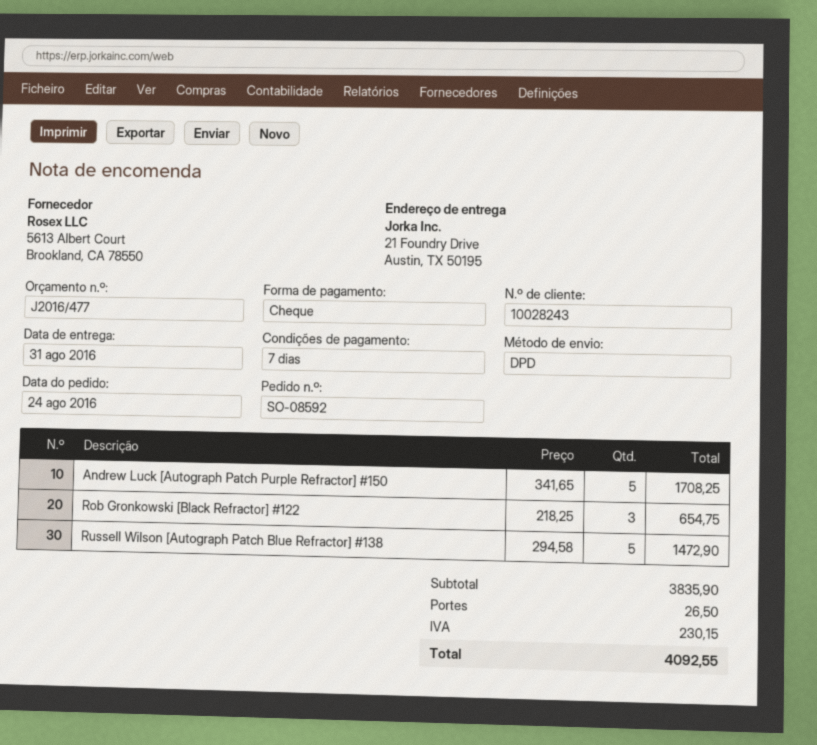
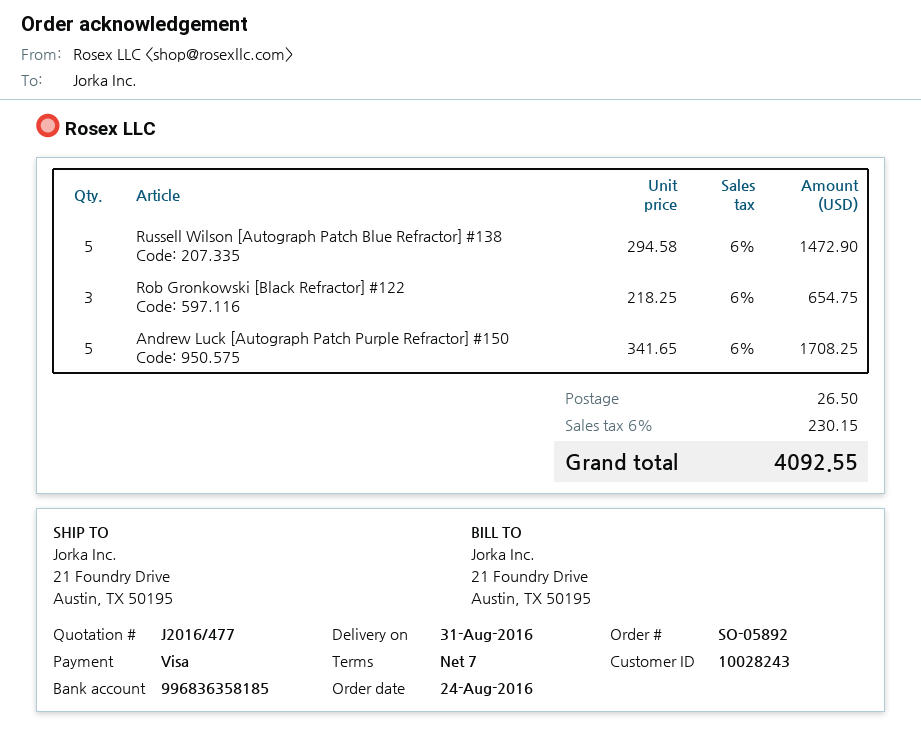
order number: SO-08592 -> SO-05892
payment method: cheque -> Visa

